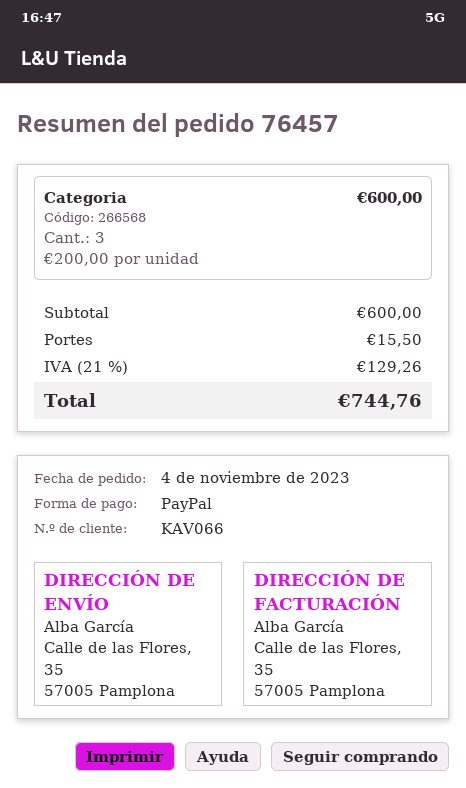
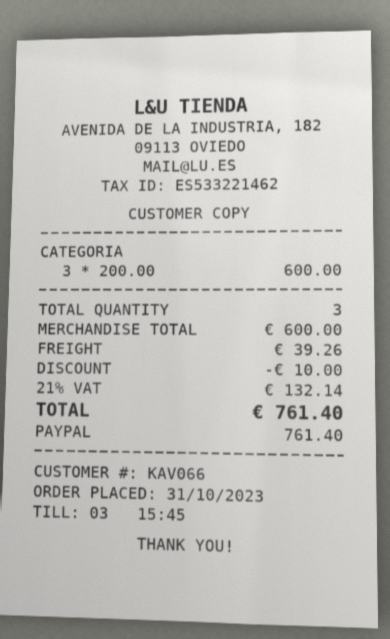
order date: 2023-11-04 -> 2023-10-31
discount: none -> 10.00
shipping: 15.50 -> 39.26
tax: 21% = 129.26 -> 21% = 132.14
total: 744.76 -> 761.40

